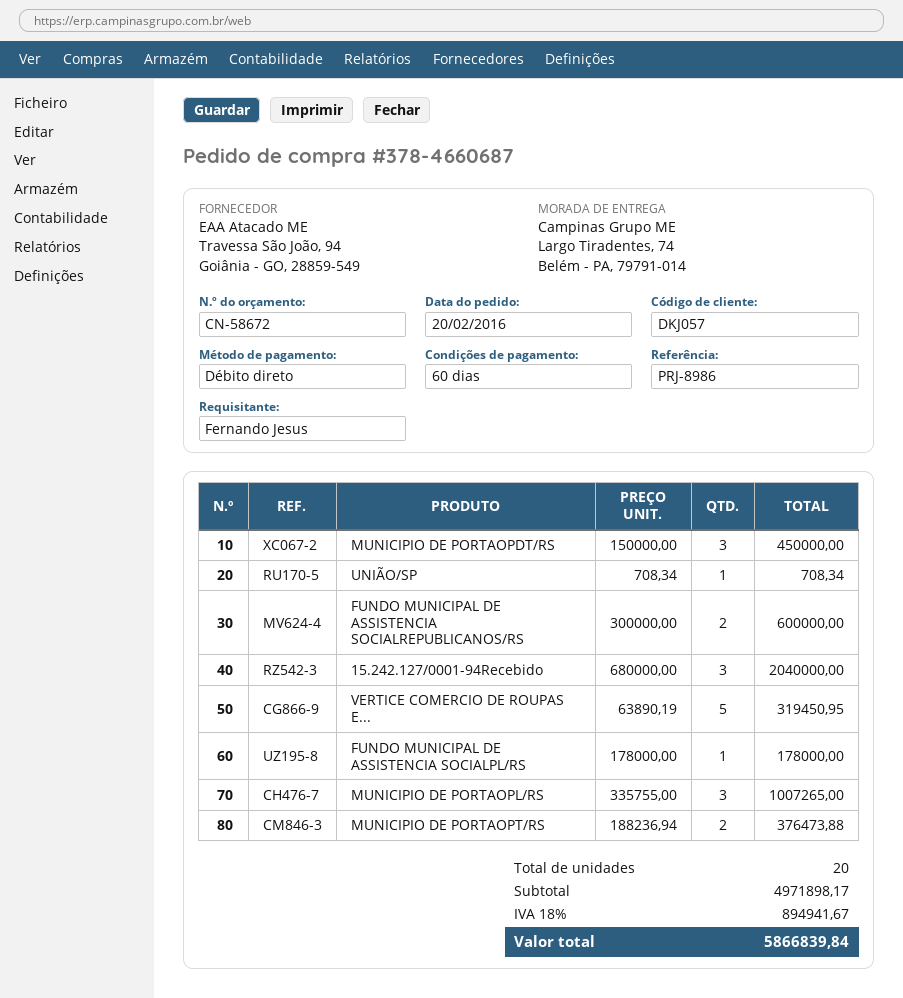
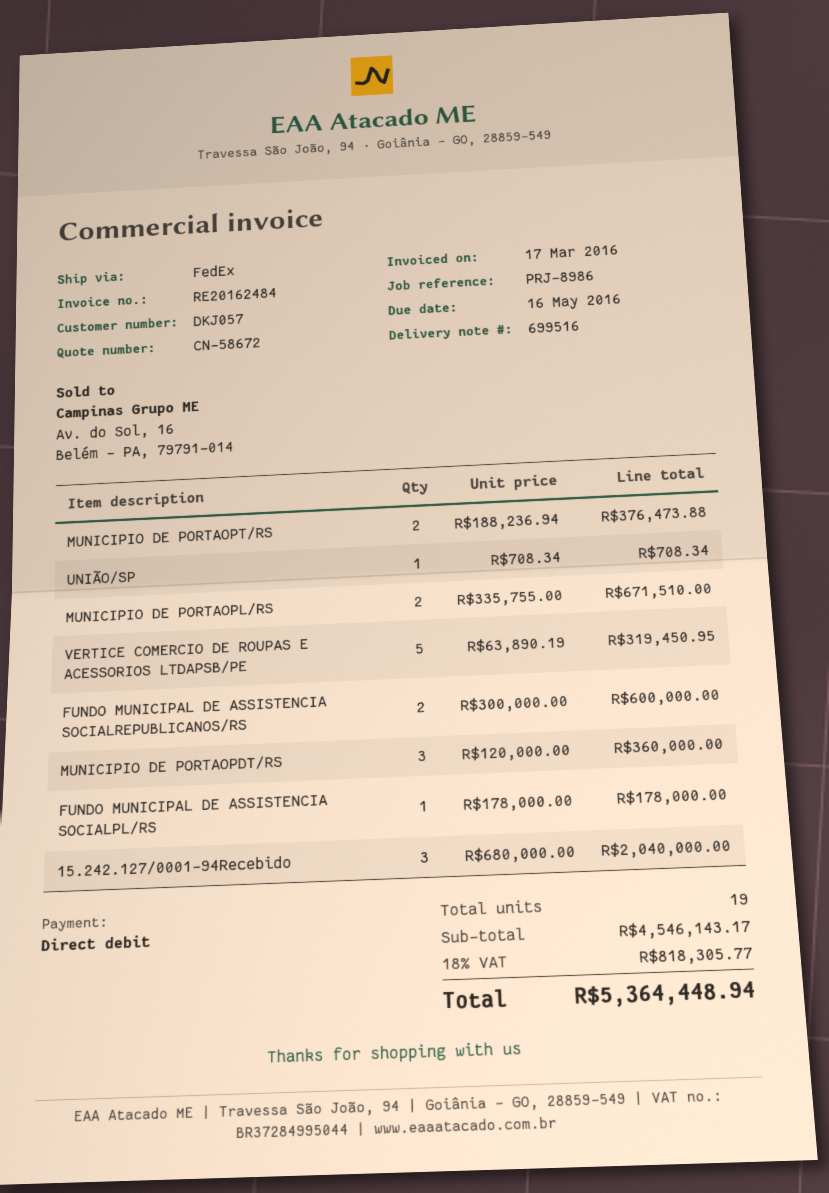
MUNICIPIO DE PORTAOPDT/RS: 3 x 150000.00 = 450000.00 -> 3 x 120000.00 = 360000.00
MUNICIPIO DE PORTAOPL/RS: 3 x 335755.00 = 1007265.00 -> 2 x 335755.00 = 671510.00
total quantity: 20 -> 19
subtotal: 4971898.17 -> 4546143.17
tax: 18% = 894941.67 -> 18% = 818305.77
total: 5866839.84 -> 5364448.94

